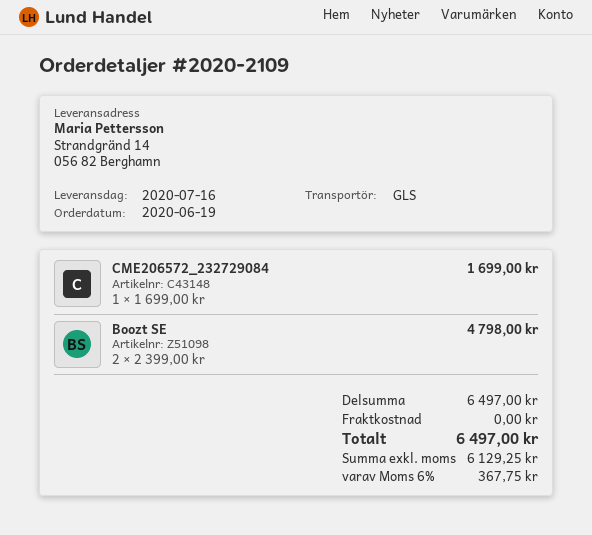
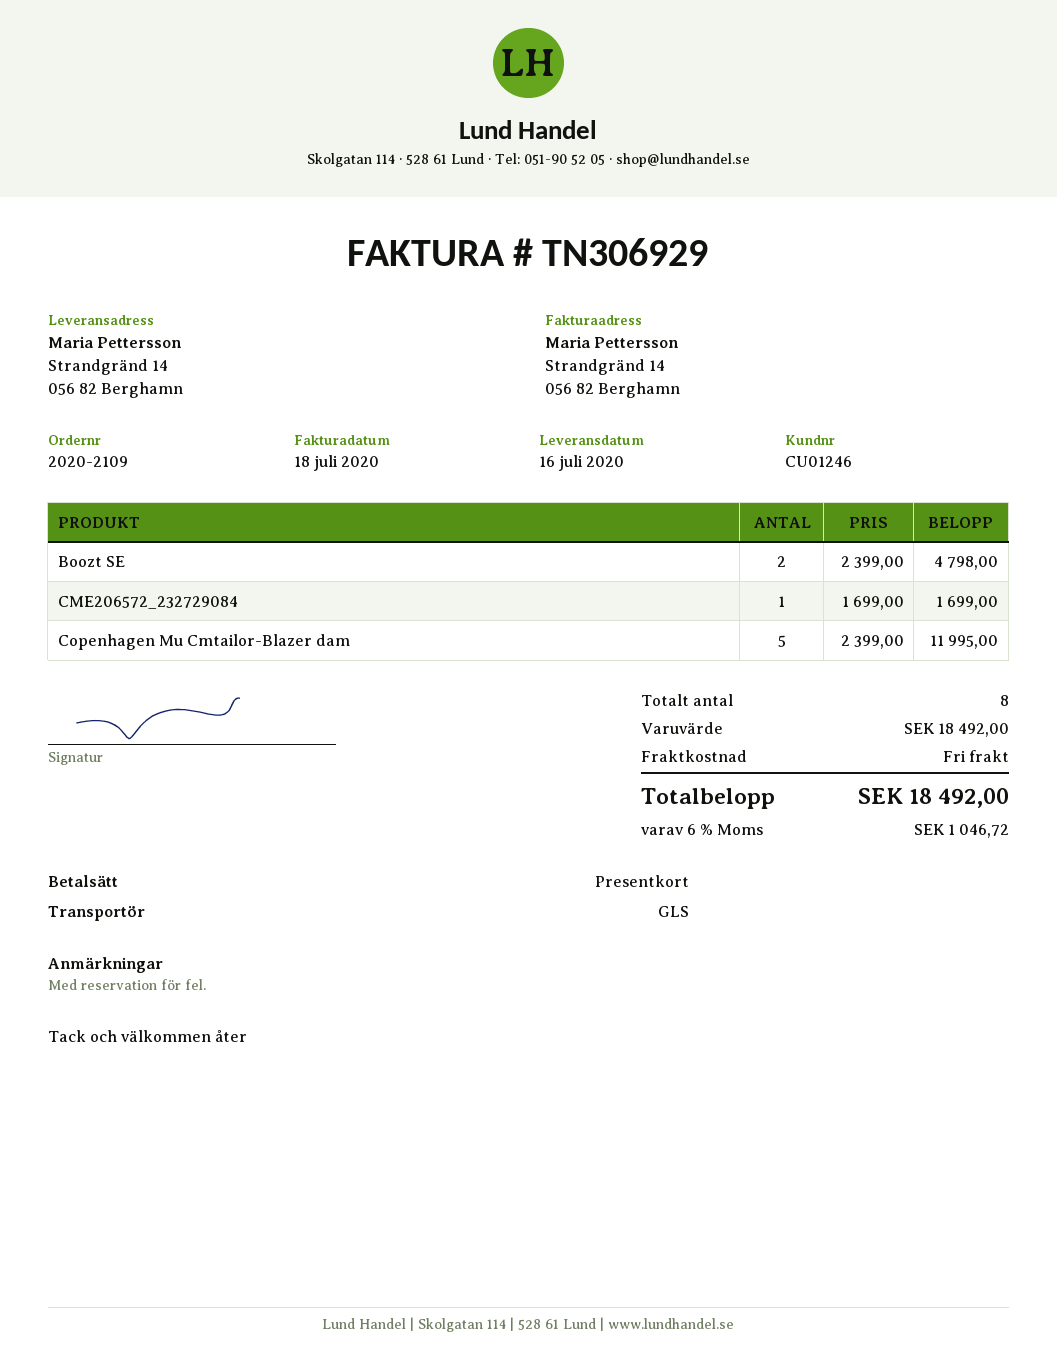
Copenhagen Mu Cmtailor-Blazer dam: none -> 5 x 2399.00 = 11995.00
subtotal: 6497.00 -> 18492.00
tax: 6% = 367.75 -> 6% = 1046.72
total: 6497.00 -> 18492.00

